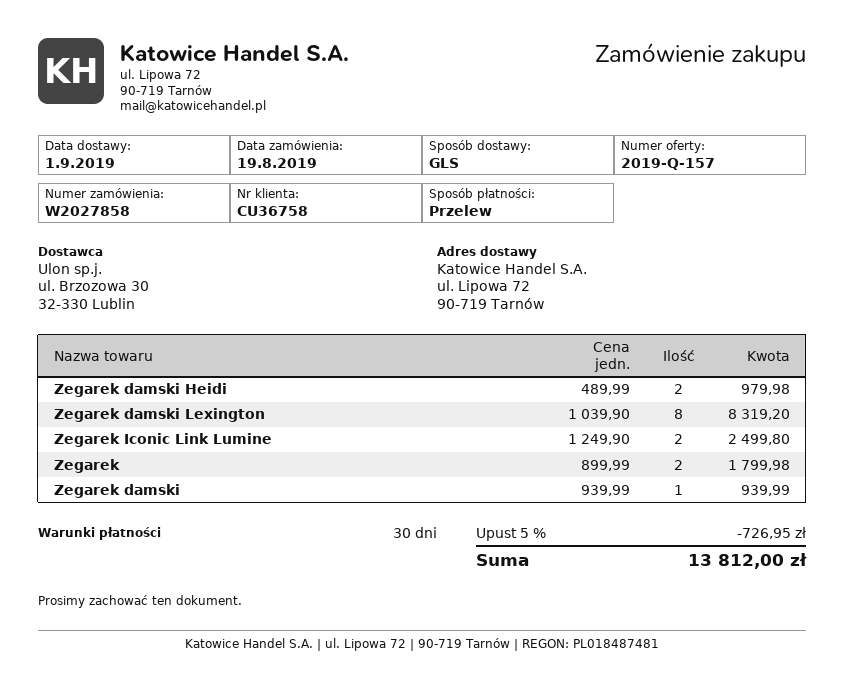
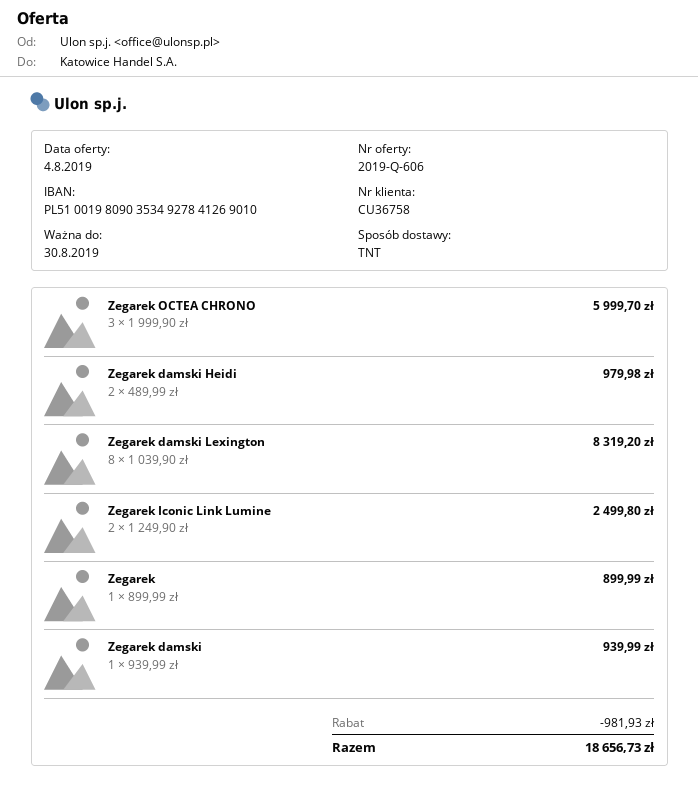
quote number: 2019-Q-157 -> 2019-Q-606
shipping method: GLS -> TNT
Zegarek: 2 x 899.99 = 1799.98 -> 1 x 899.99 = 899.99
Zegarek OCTEA CHRONO: none -> 3 x 1999.90 = 5999.70
discount: 726.95 -> 981.93
total: 13812.00 -> 18656.73

